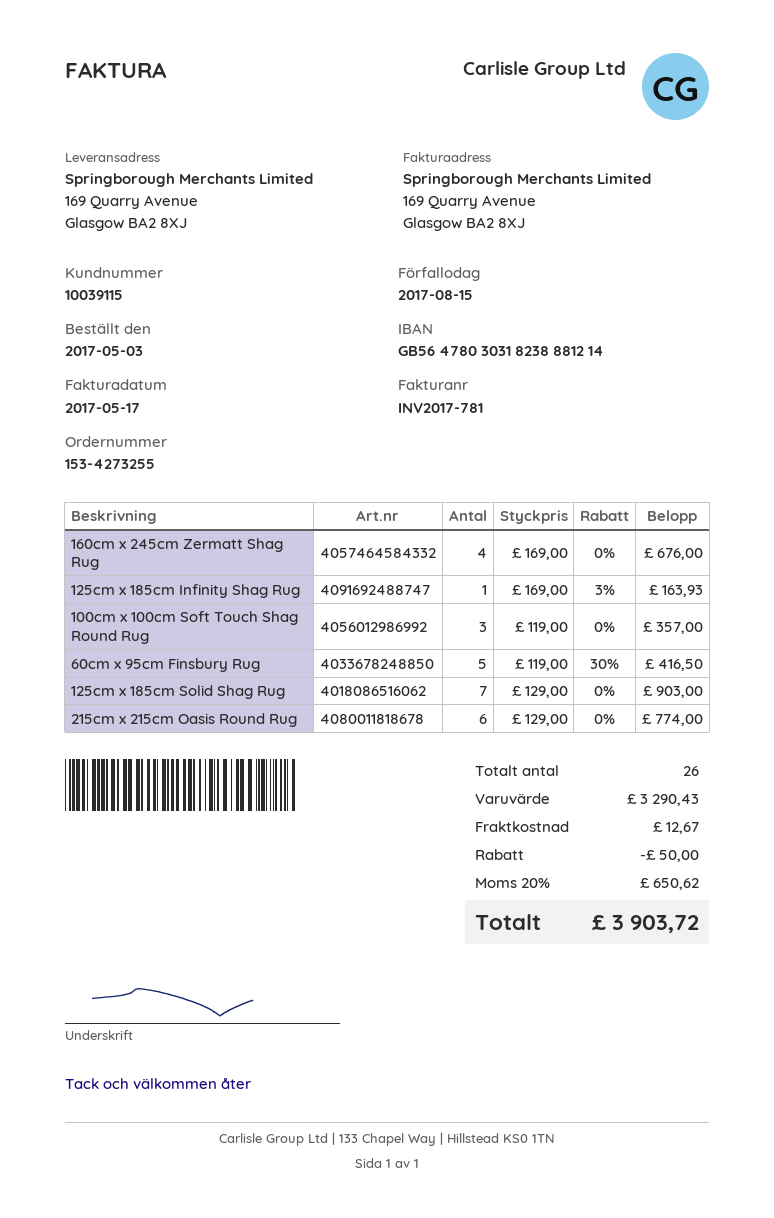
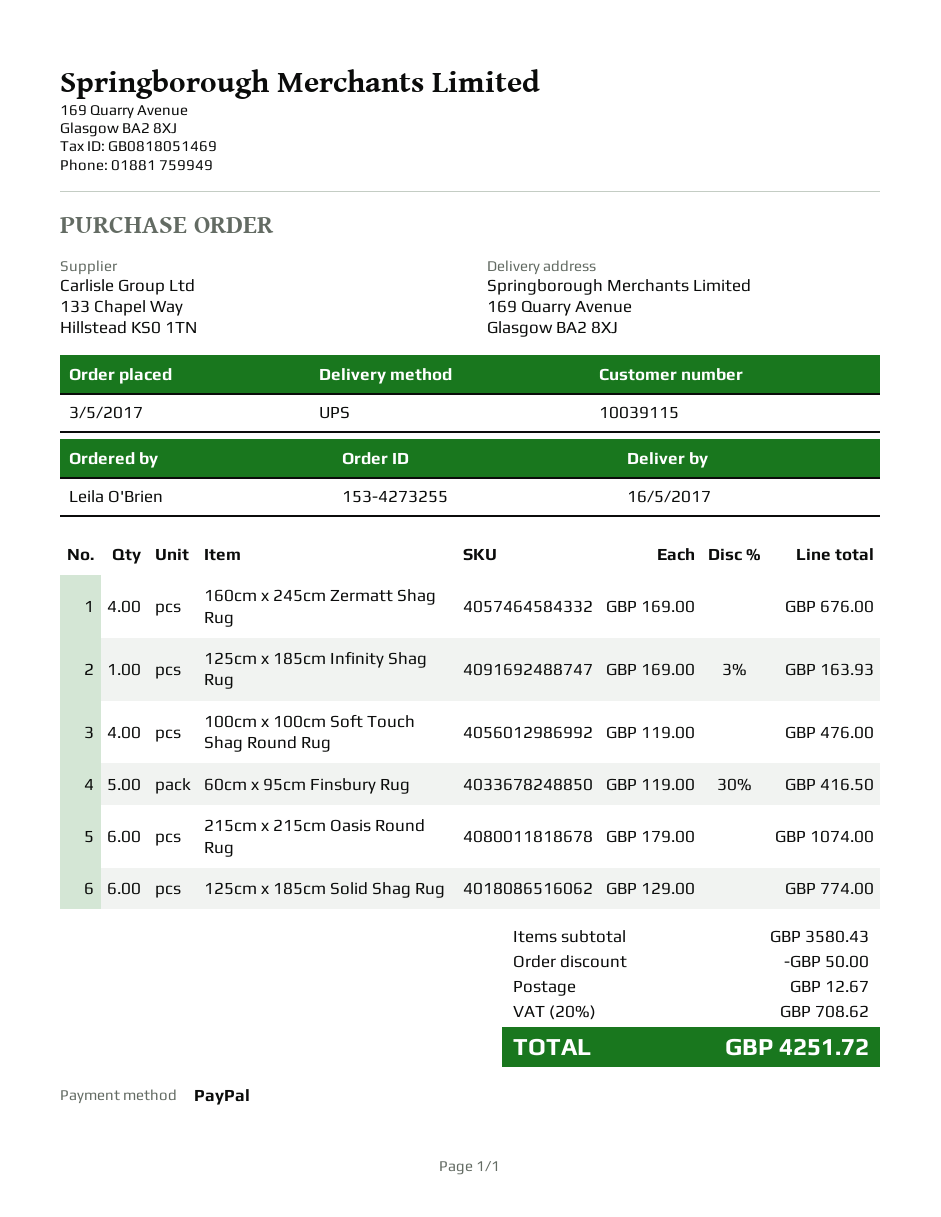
100cm x 100cm Soft Touch Shag Round Rug: 3 x 119.00 = 357.00 -> 4 x 119.00 = 476.00
125cm x 185cm Solid Shag Rug: 7 x 129.00 = 903.00 -> 6 x 129.00 = 774.00
215cm x 215cm Oasis Round Rug: 6 x 129.00 = 774.00 -> 6 x 179.00 = 1074.00
subtotal: 3290.43 -> 3580.43
tax: 20% = 650.62 -> 20% = 708.62
total: 3903.72 -> 4251.72

